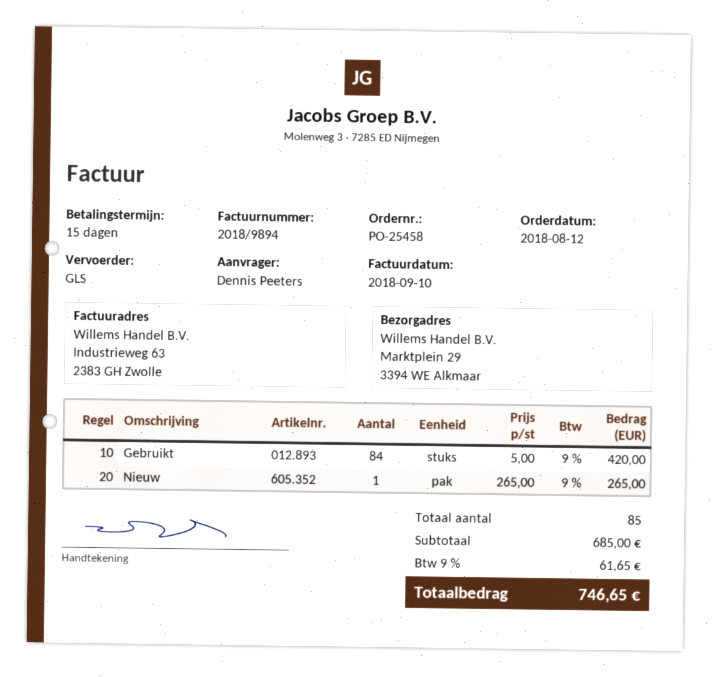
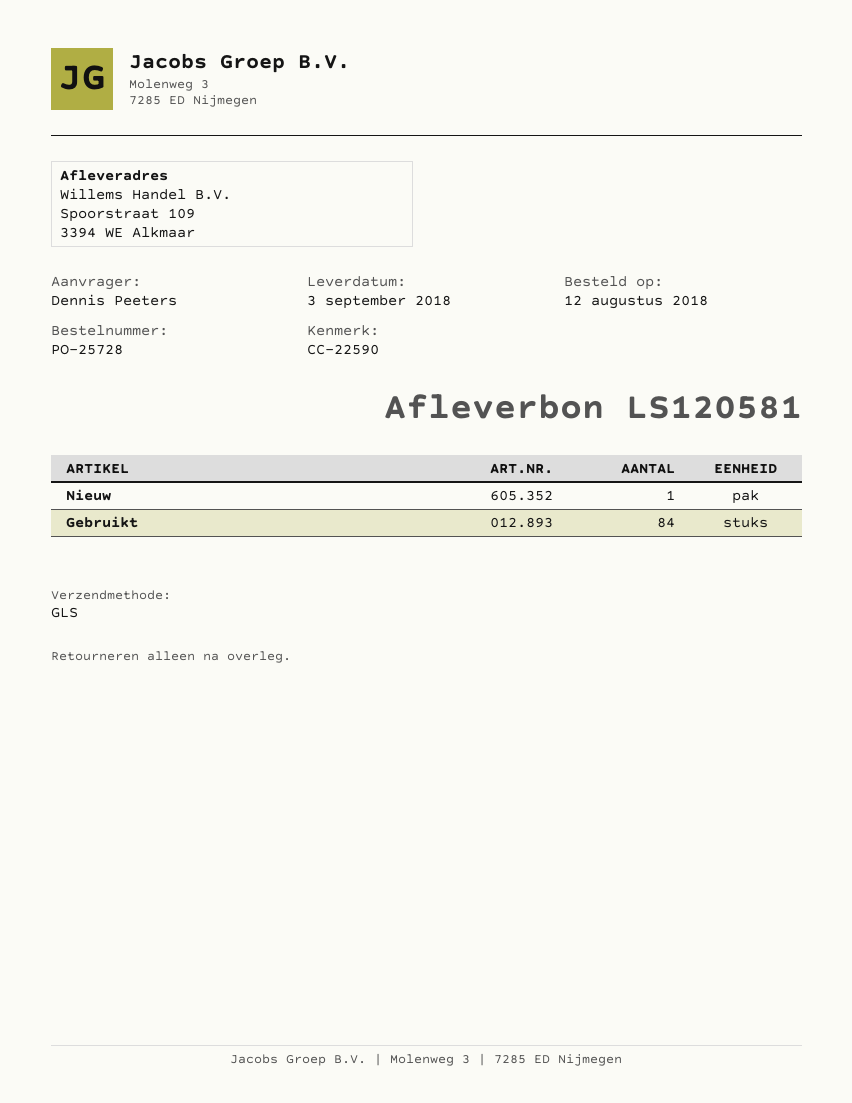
order number: PO-25458 -> PO-25728
ship to: Marktplein 29, 3394 WE Alkmaar -> Spoorstraat 109, 3394 WE Alkmaar

